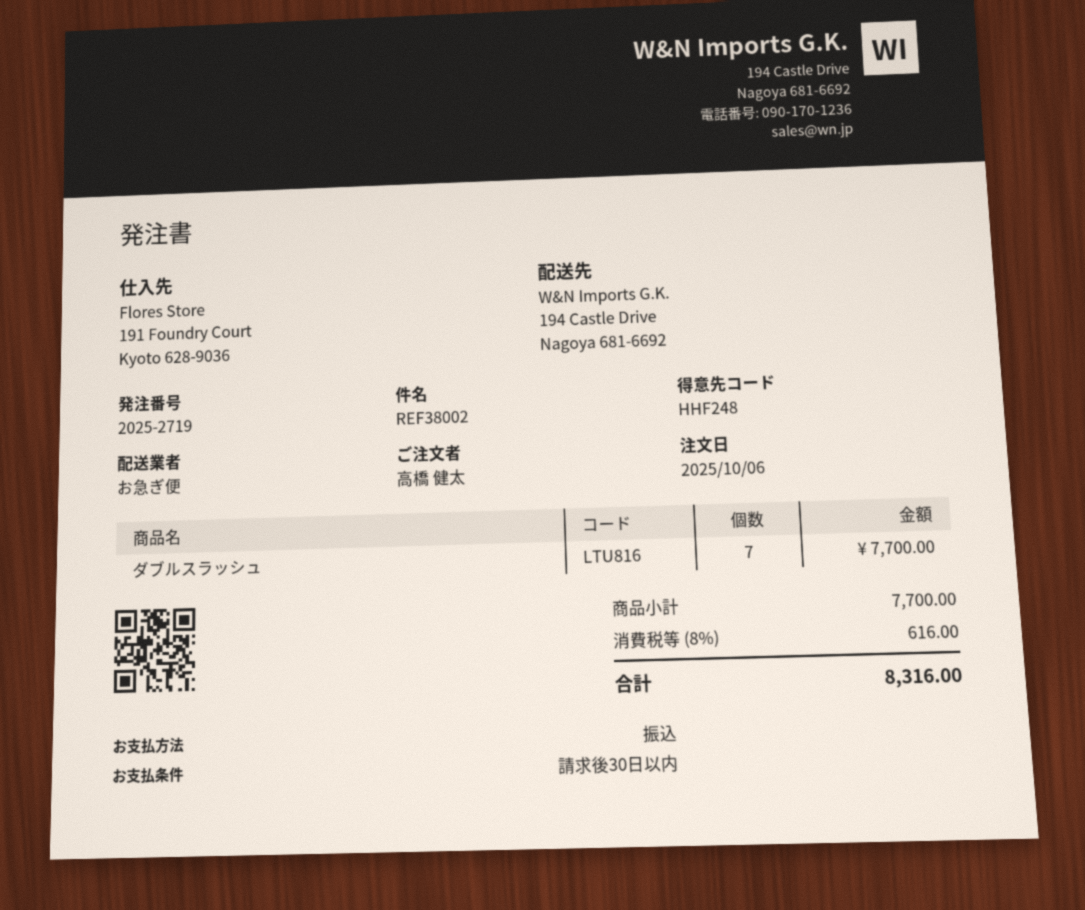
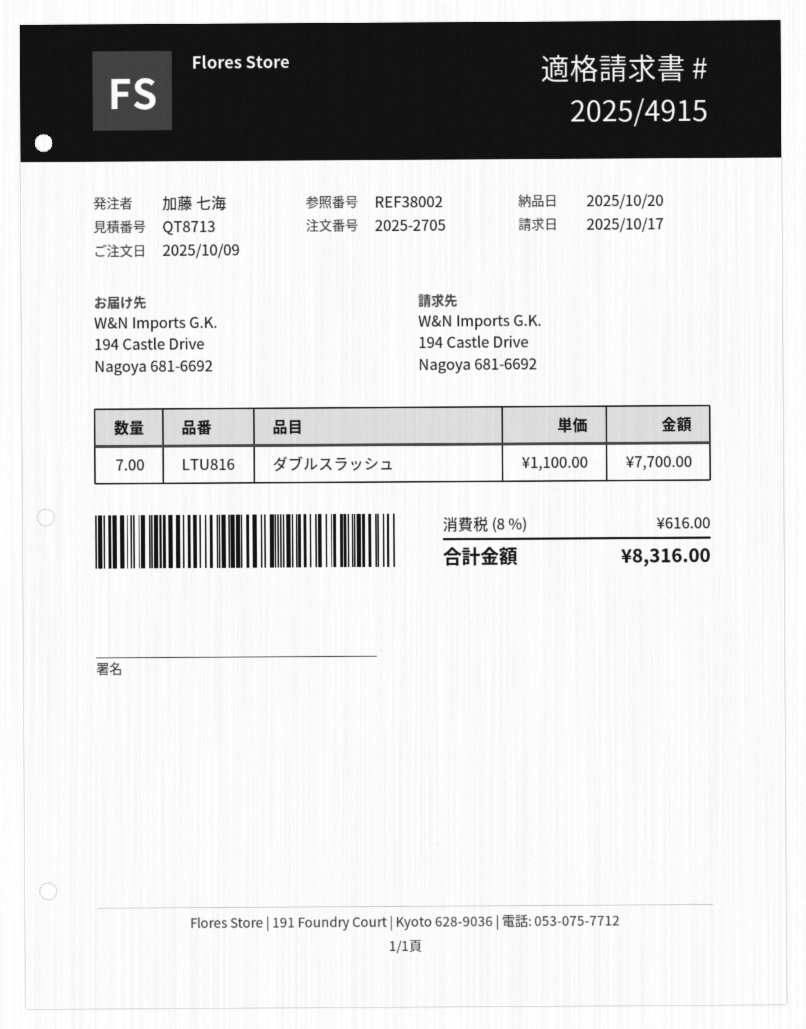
order number: 2025-2719 -> 2025-2705
order date: 2025-10-06 -> 2025-10-09
ordered by: 高橋 健太 -> 加藤 七海

